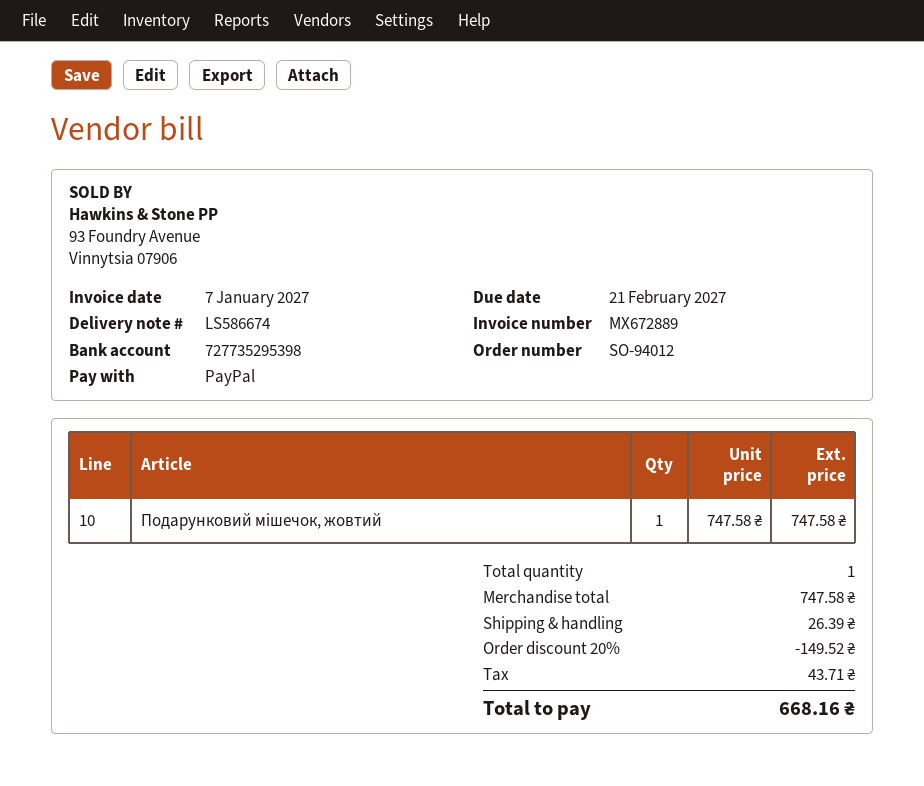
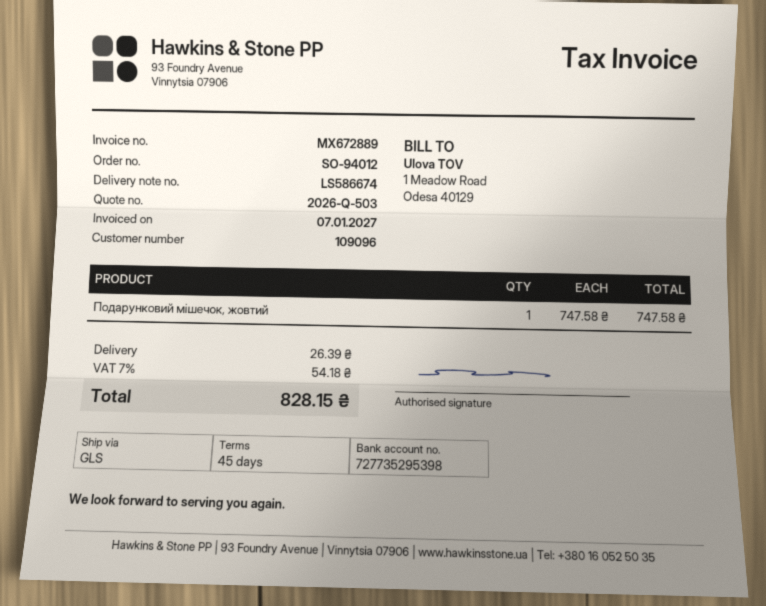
discount: 20% = 149.52 -> none
tax: 43.71 -> 54.18
total: 668.16 -> 828.15

